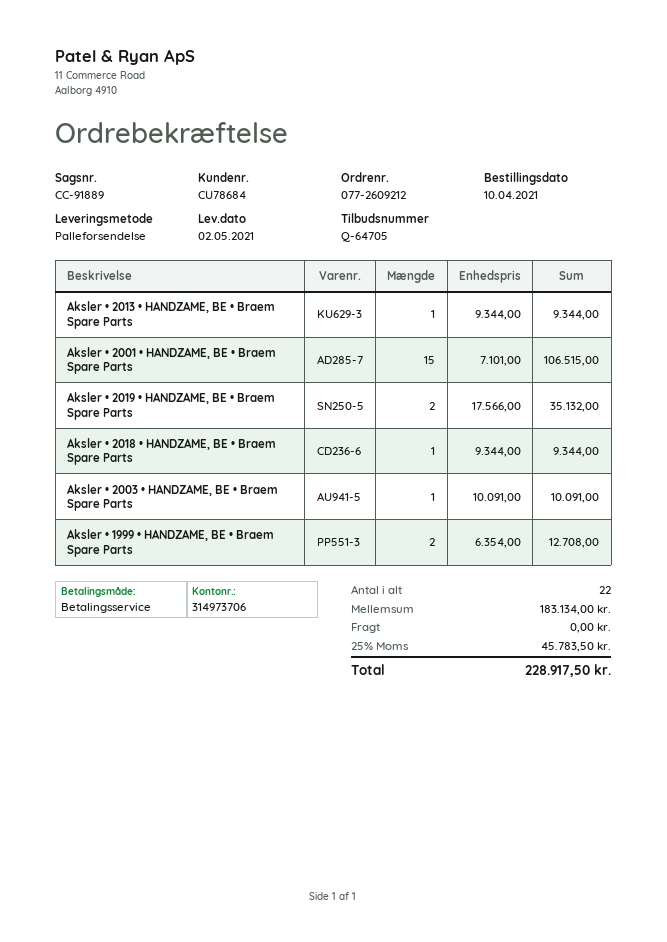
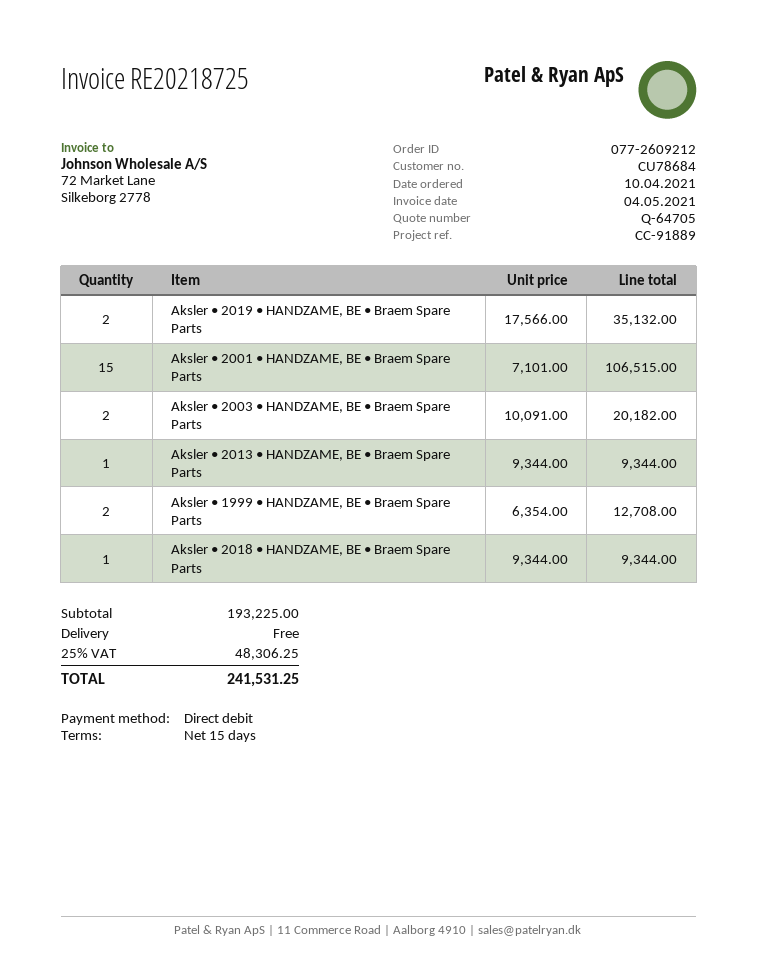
Aksler • 2003 • HANDZAME, BE • Braem Spare Parts: 1 x 10091.00 = 10091.00 -> 2 x 10091.00 = 20182.00
subtotal: 183134.00 -> 193225.00
tax: 25% = 45783.50 -> 25% = 48306.25
total: 228917.50 -> 241531.25

